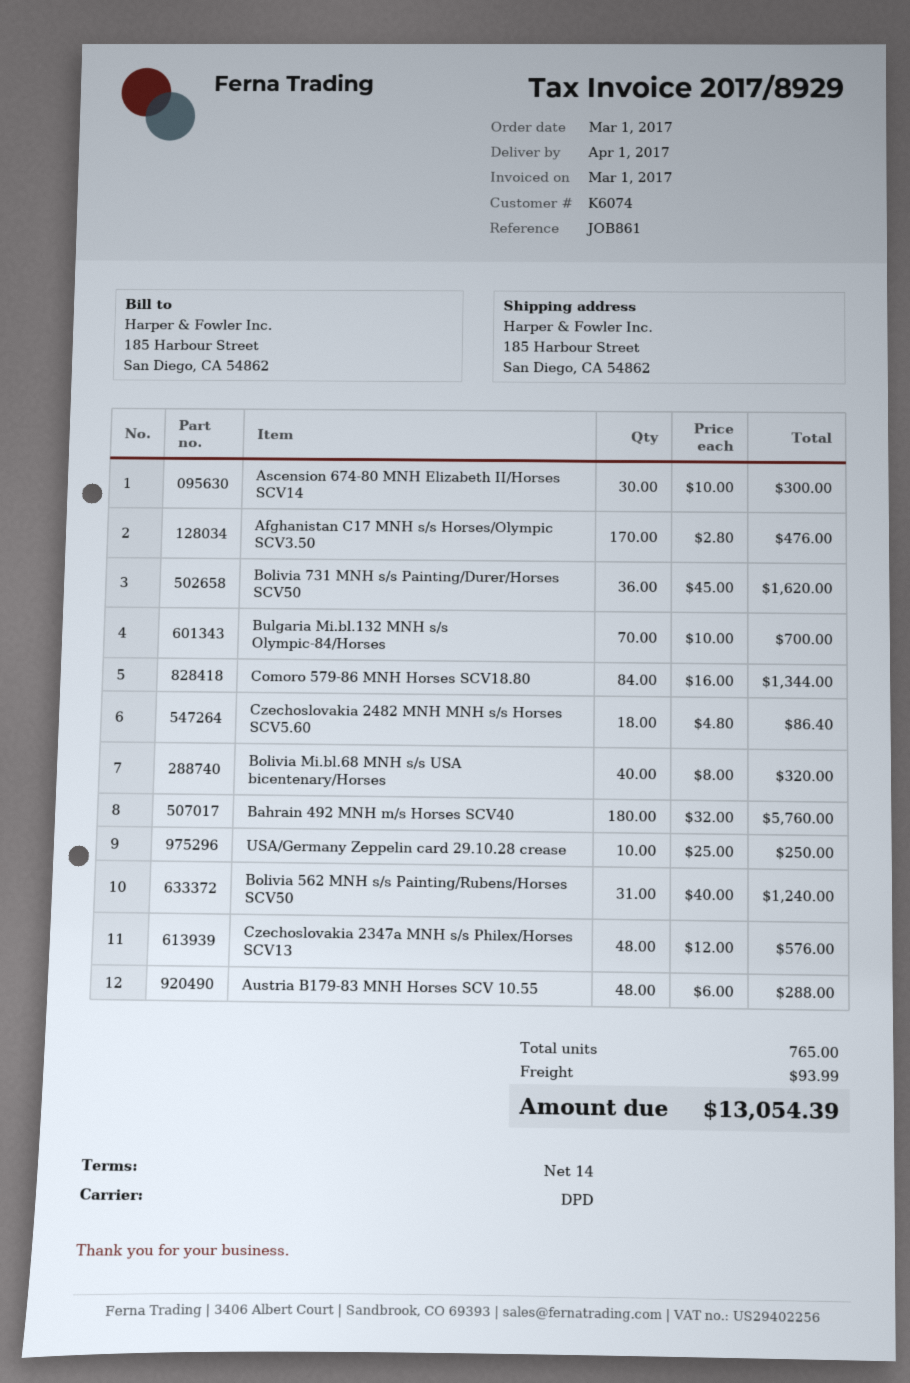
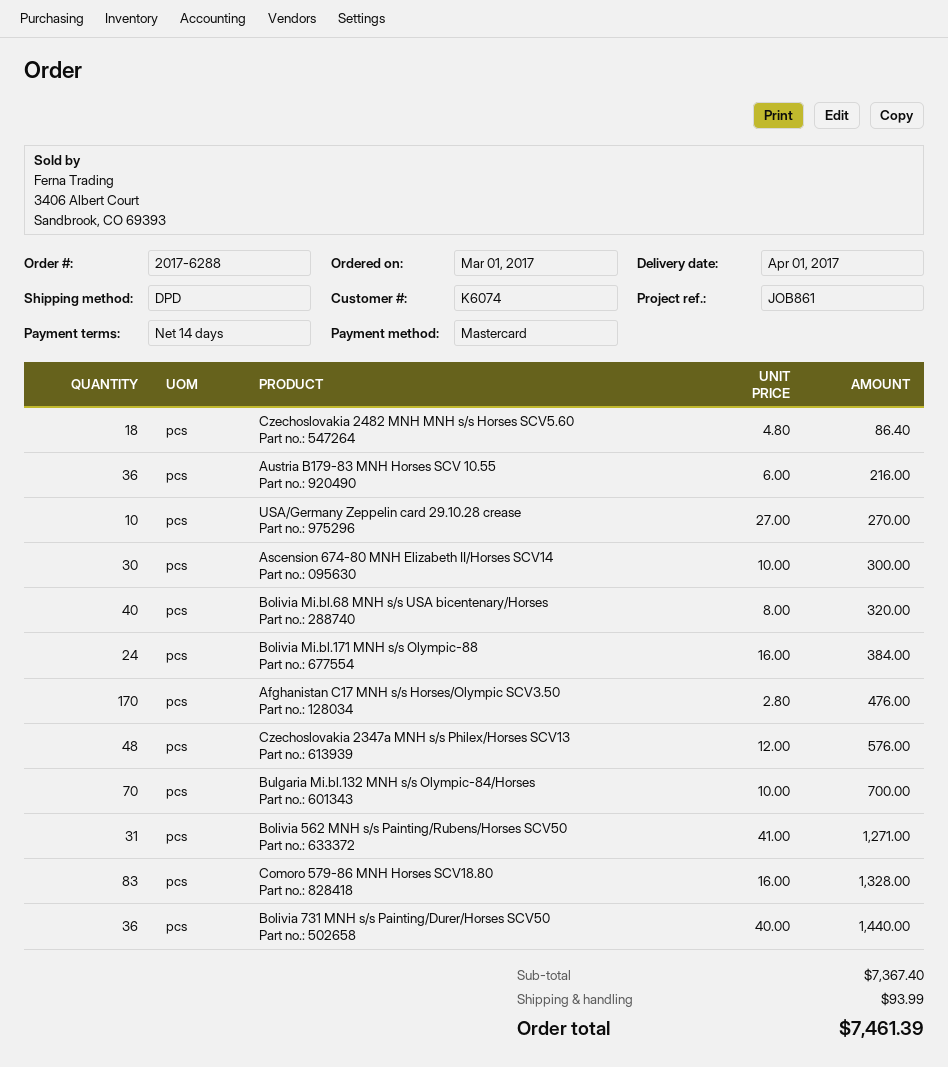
Bolivia 731 MNH s/s Painting/Durer/Horses SCV50: 36 x 45.00 = 1620.00 -> 36 x 40.00 = 1440.00
Comoro 579-86 MNH Horses SCV18.80: 84 x 16.00 = 1344.00 -> 83 x 16.00 = 1328.00
Bahrain 492 MNH m/s Horses SCV40: 180 x 32.00 = 5760.00 -> none
USA/Germany Zeppelin card 29.10.28 crease: 10 x 25.00 = 250.00 -> 10 x 27.00 = 270.00
Bolivia 562 MNH s/s Painting/Rubens/Horses SCV50: 31 x 40.00 = 1240.00 -> 31 x 41.00 = 1271.00
Austria B179-83 MNH Horses SCV 10.55: 48 x 6.00 = 288.00 -> 36 x 6.00 = 216.00
Bolivia Mi.bl.171 MNH s/s Olympic-88: none -> 24 x 16.00 = 384.00
total: 13054.39 -> 7461.39

